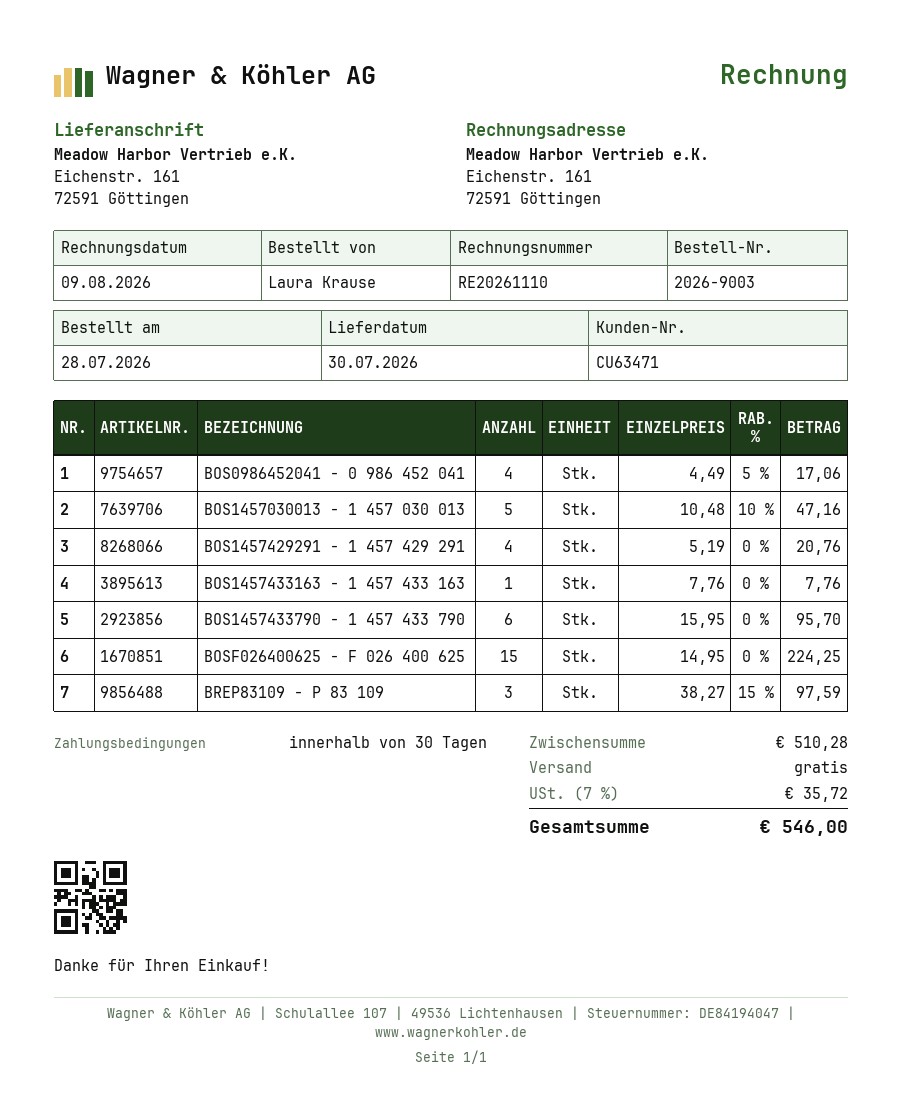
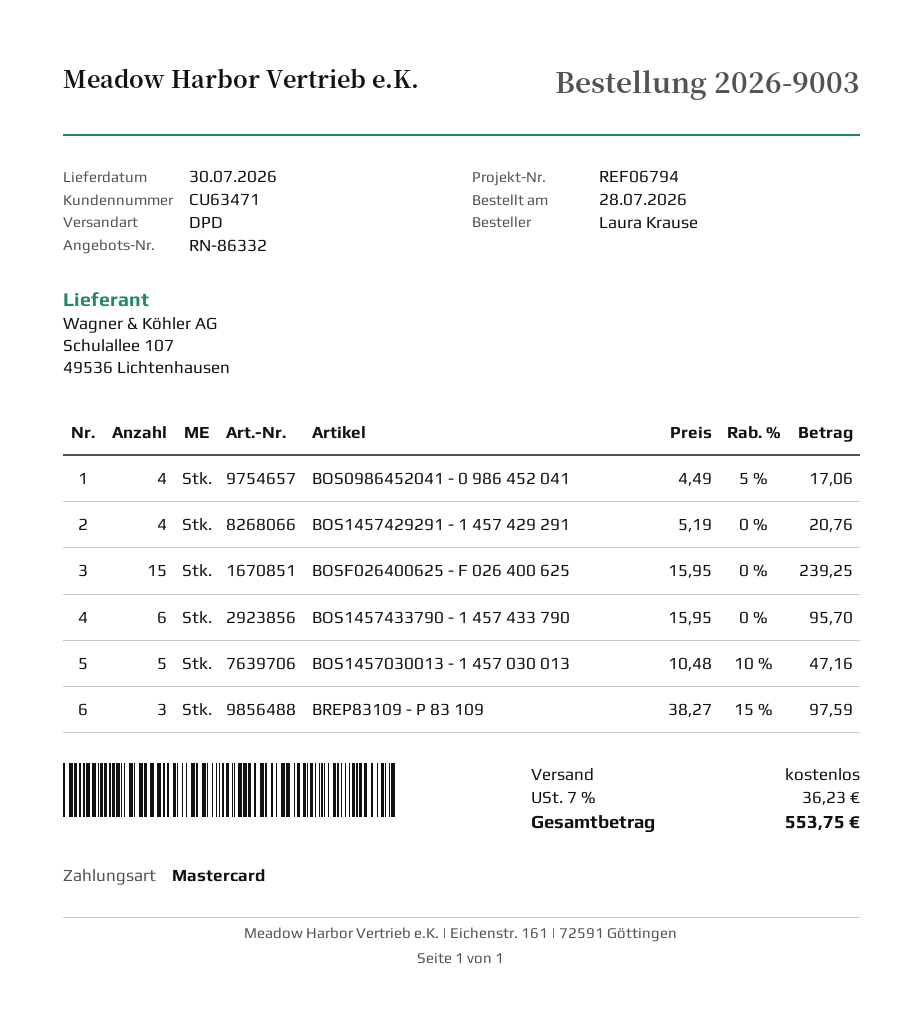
BOS1457433163 - 1 457 433 163: 1 x 7.76 = 7.76 -> none
BOSF026400625 - F 026 400 625: 15 x 14.95 = 224.25 -> 15 x 15.95 = 239.25
tax: 7% = 35.72 -> 7% = 36.23
total: 546.00 -> 553.75

